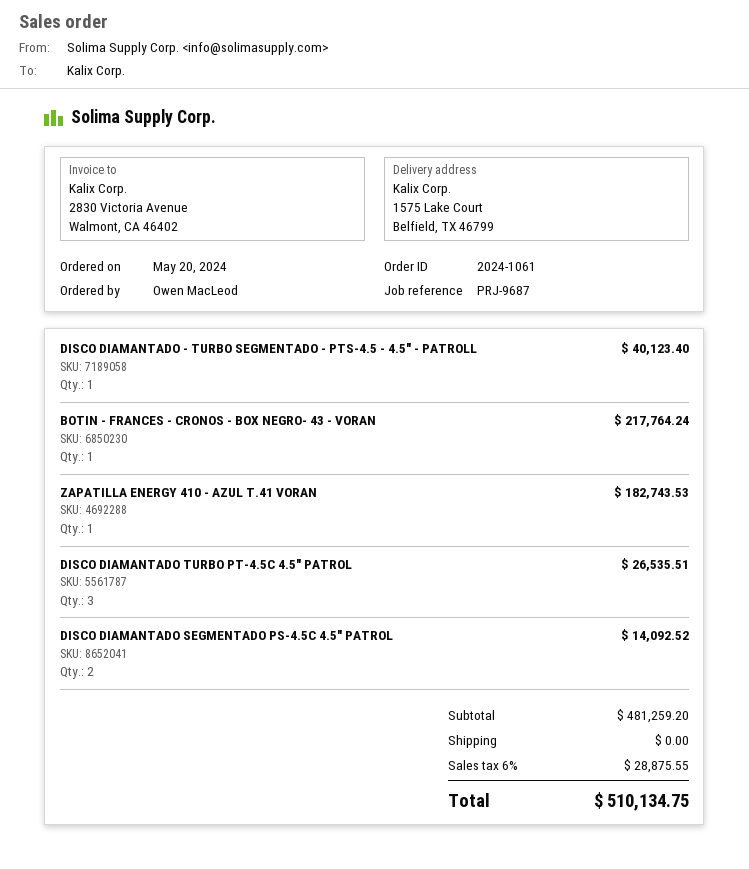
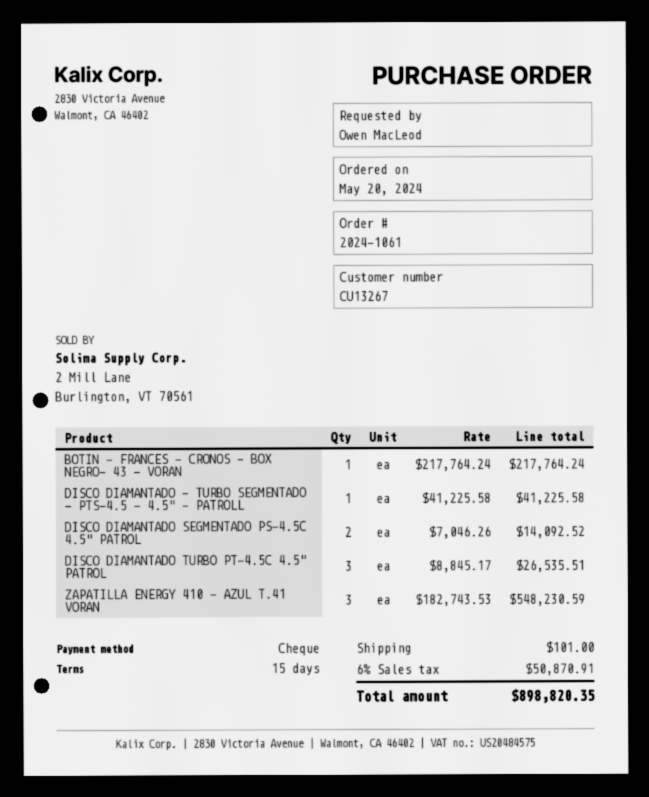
DISCO DIAMANTADO - TURBO SEGMENTADO - PTS-4.5 - 4.5" - PATROLL: 1 for 40123.40 -> 1 for 41225.58
ZAPATILLA ENERGY 410 - AZUL T.41 VORAN: 1 for 182743.53 -> 3 for 548230.59
shipping: 0.00 -> 101.00
tax: 6% = 28875.55 -> 6% = 50870.91
total: 510134.75 -> 898820.35

